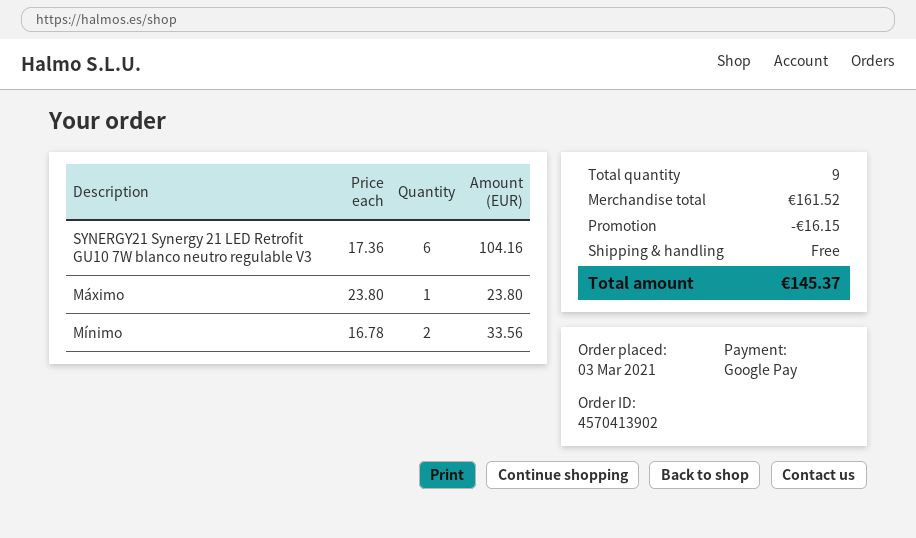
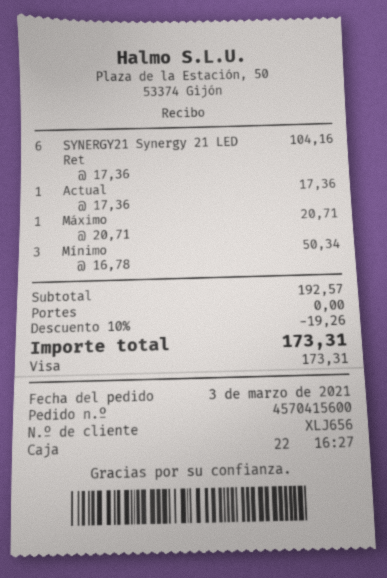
order number: 4570413902 -> 4570415600
payment method: Google Pay -> Visa
Máximo: 1 x 23.80 = 23.80 -> 1 x 20.71 = 20.71
Mínimo: 2 x 16.78 = 33.56 -> 3 x 16.78 = 50.34
Actual: none -> 1 x 17.36 = 17.36
subtotal: 161.52 -> 192.57
discount: 16.15 -> 19.26
total: 145.37 -> 173.31

